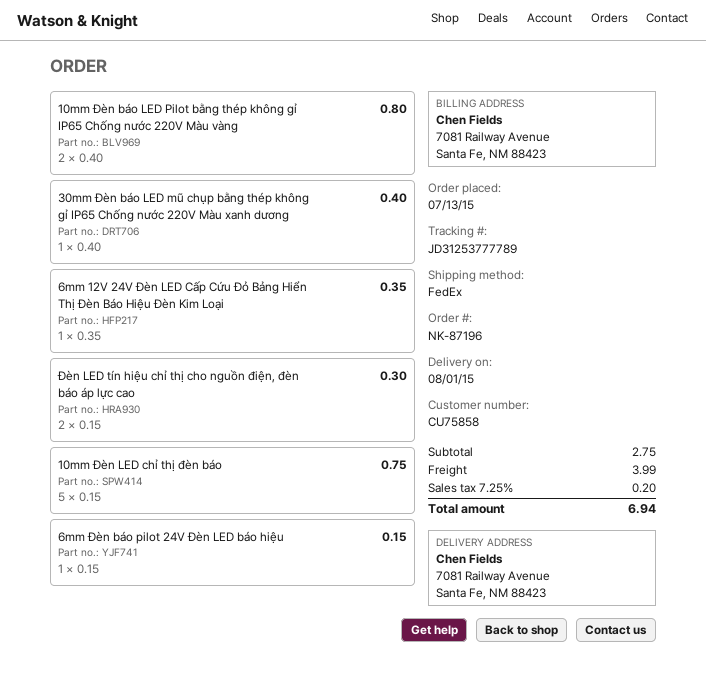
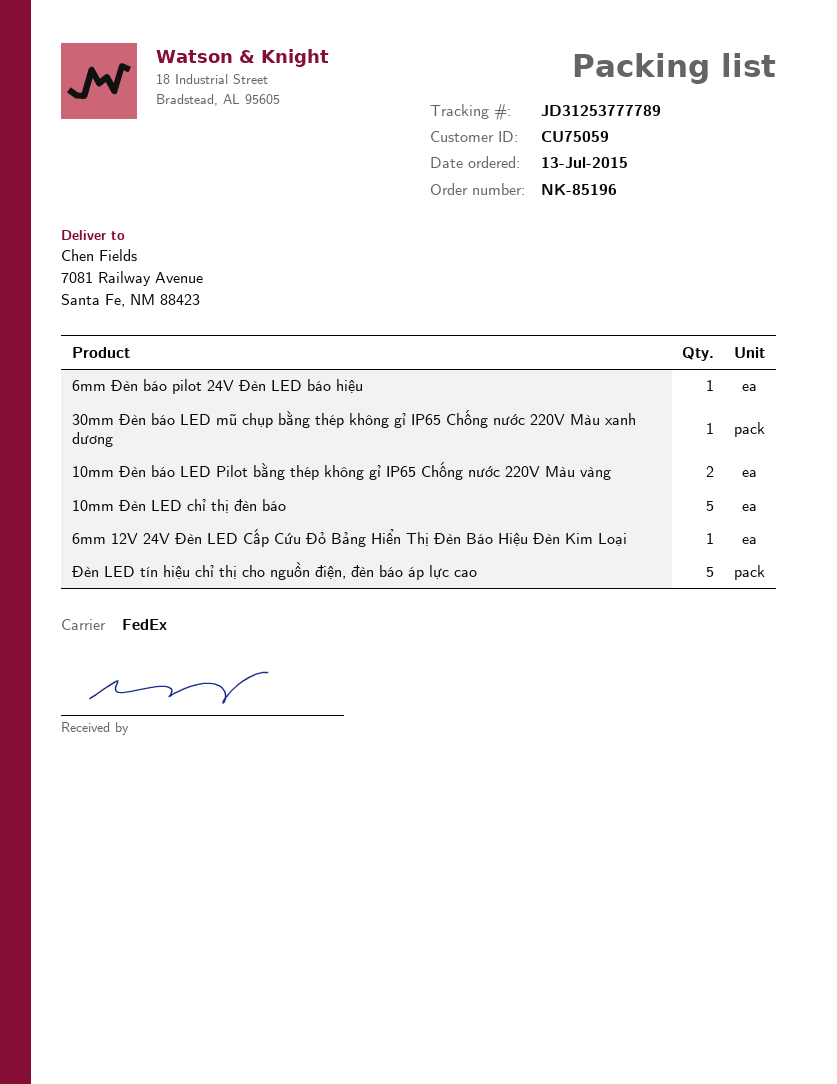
order number: NK-87196 -> NK-85196
customer number: CU75858 -> CU75059
Đèn LED tín hiệu chỉ thị cho nguồn điện, đèn báo áp lực cao: 2 -> 5

